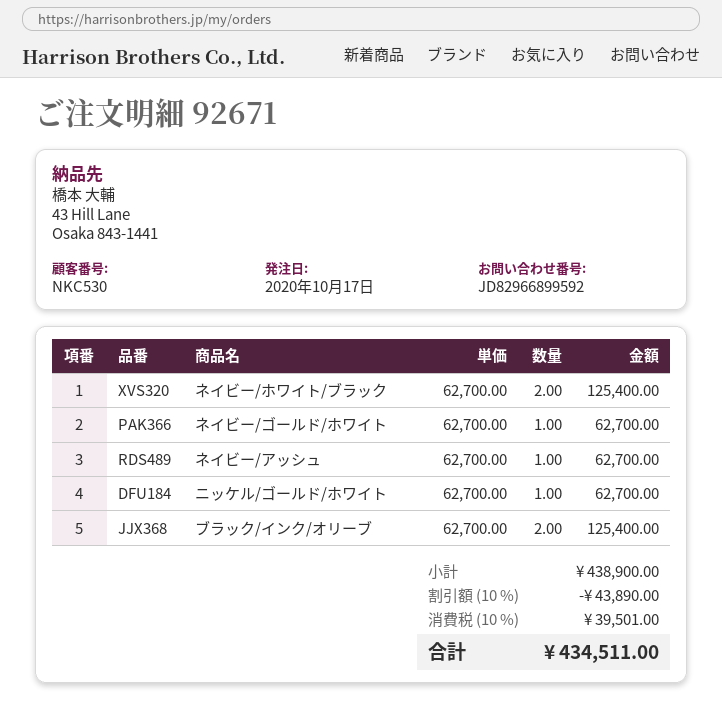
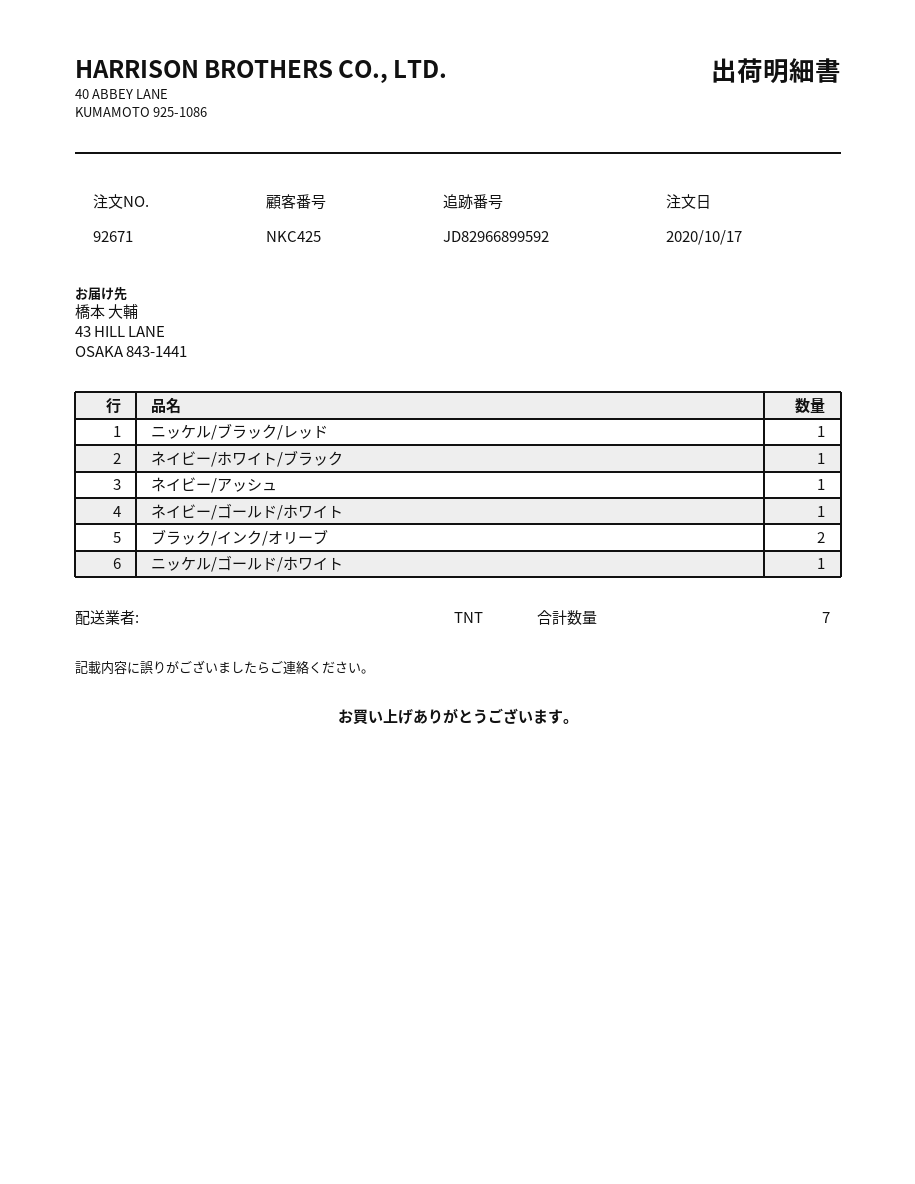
customer number: NKC530 -> NKC425
ネイビー/ホワイト/ブラック: 2 -> 1
ニッケル/ブラック/レッド: none -> 1

